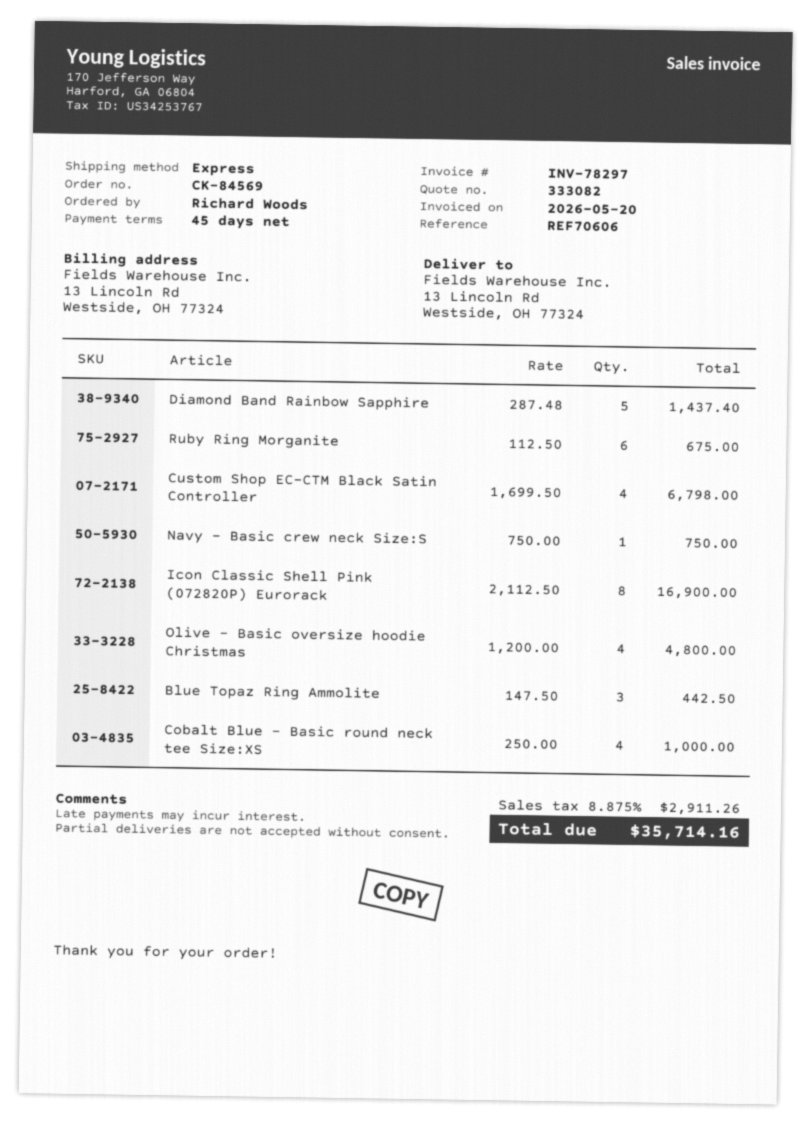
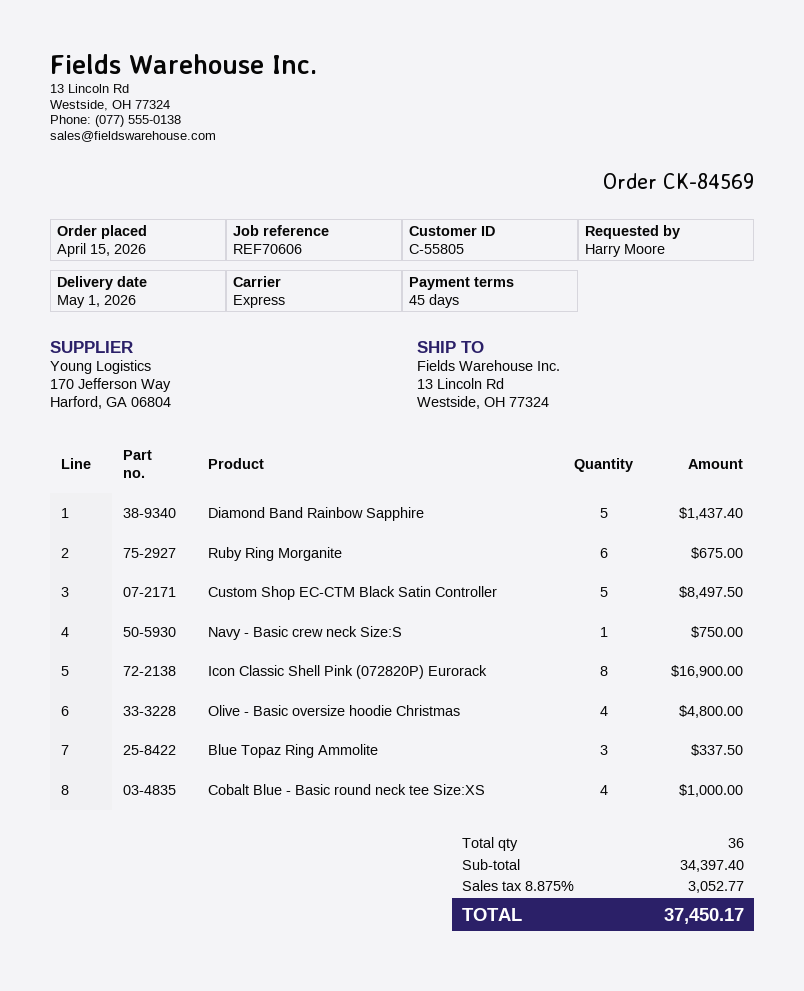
ordered by: Richard Woods -> Harry Moore
Custom Shop EC-CTM Black Satin Controller: 4 for 6798.00 -> 5 for 8497.50
Blue Topaz Ring Ammolite: 3 for 442.50 -> 3 for 337.50
tax: 8.875% = 2911.26 -> 8.875% = 3052.77
total: 35714.16 -> 37450.17

